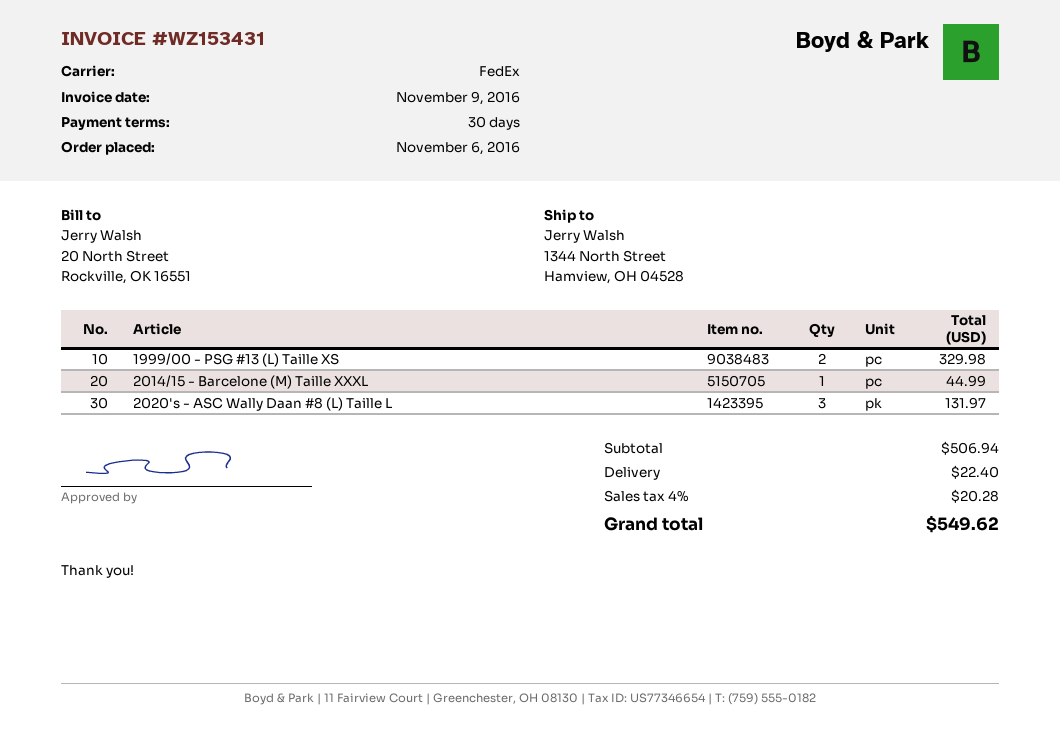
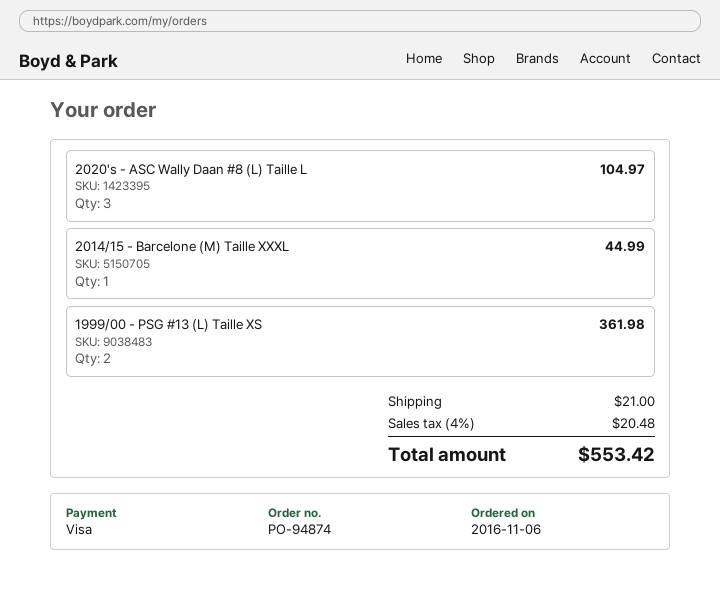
1999/00 - PSG #13 (L) Taille XS: 2 for 329.98 -> 2 for 361.98
2020's - ASC Wally Daan #8 (L) Taille L: 3 for 131.97 -> 3 for 104.97
shipping: 22.40 -> 21.00
tax: 4% = 20.28 -> 4% = 20.48
total: 549.62 -> 553.42

